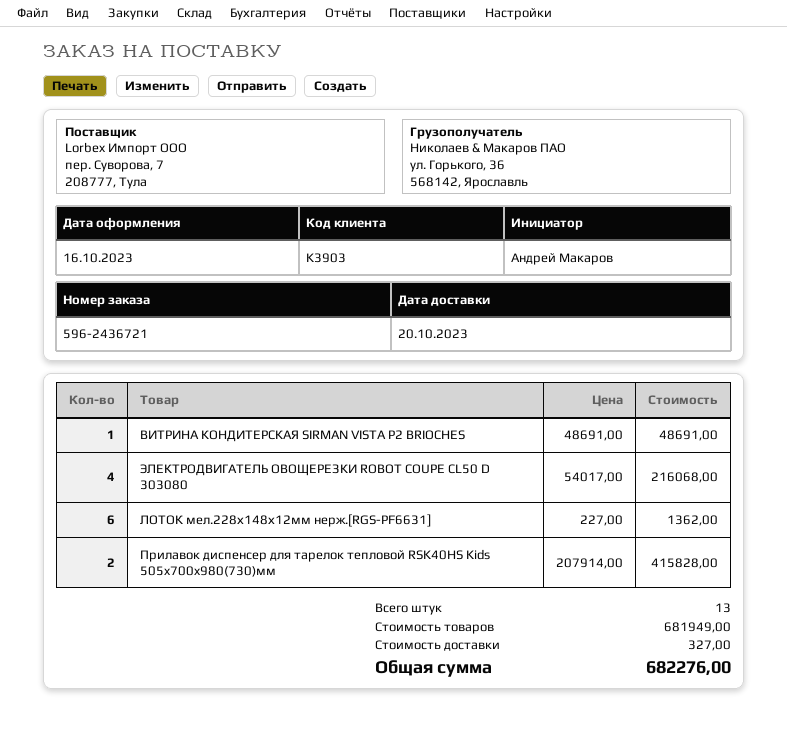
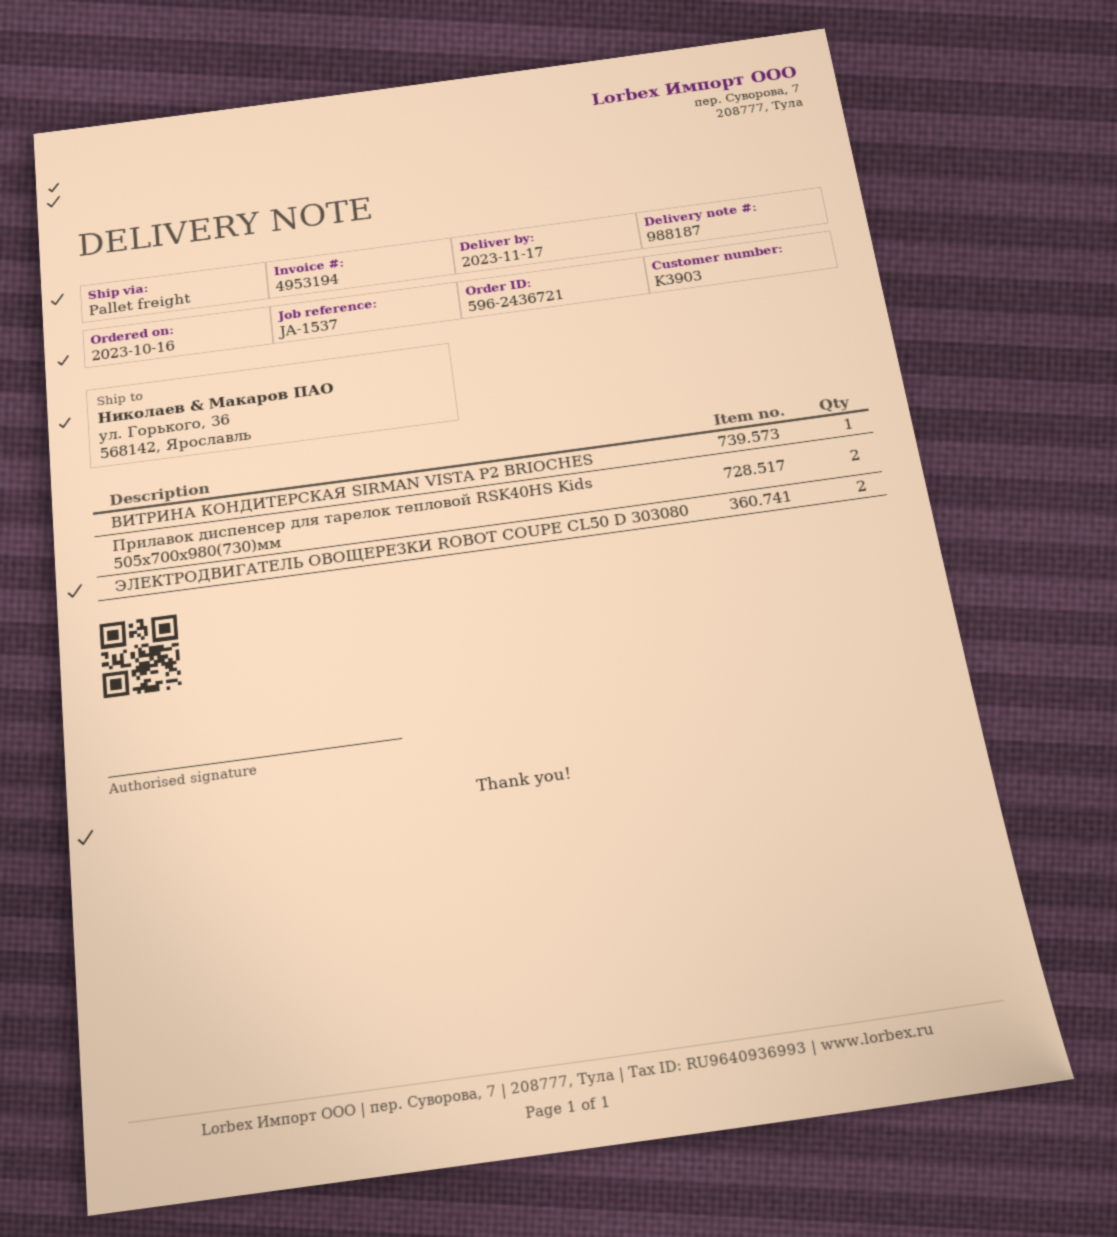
delivery date: 2023-10-20 -> 2023-11-17
ЭЛЕКТРОДВИГАТЕЛЬ ОВОЩЕРЕЗКИ ROBOT COUPE CL50 D 303080: 4 -> 2
ЛОТОК мел.228х148х12мм нерж.[RGS-PF6631]: 6 -> none

